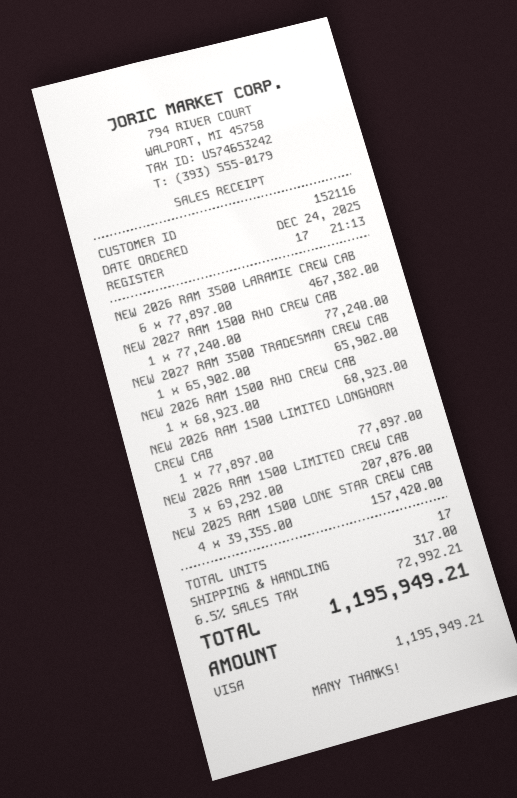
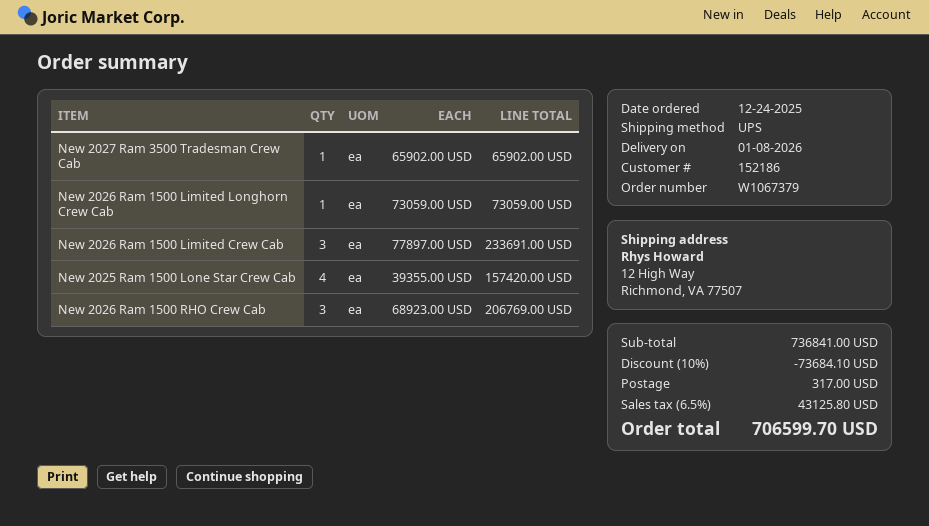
customer number: 152116 -> 152186
NEW 2026 RAM 3500 LARAMIE CREW CAB: 6 x 77897.00 = 467382.00 -> none
NEW 2027 RAM 1500 RHO CREW CAB: 1 x 77240.00 = 77240.00 -> none
NEW 2026 RAM 1500 RHO CREW CAB: 1 x 68923.00 = 68923.00 -> 3 x 68923.00 = 206769.00
NEW 2026 RAM 1500 LIMITED LONGHORN CREW CAB: 1 x 77897.00 = 77897.00 -> 1 x 73059.00 = 73059.00
NEW 2026 RAM 1500 LIMITED CREW CAB: 3 x 69292.00 = 207876.00 -> 3 x 77897.00 = 233691.00
discount: none -> 10% = 73684.10
tax: 6.5% = 72992.21 -> 6.5% = 43125.80
total: 1195949.21 -> 706599.70

